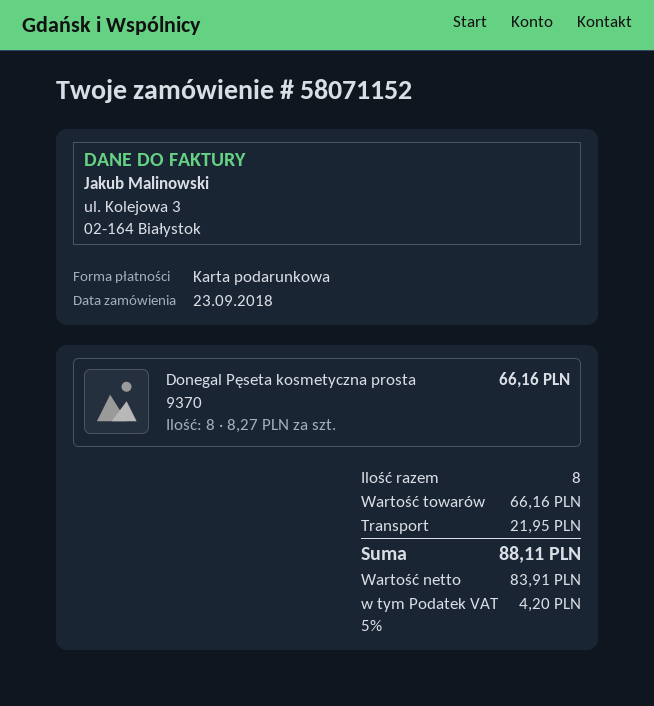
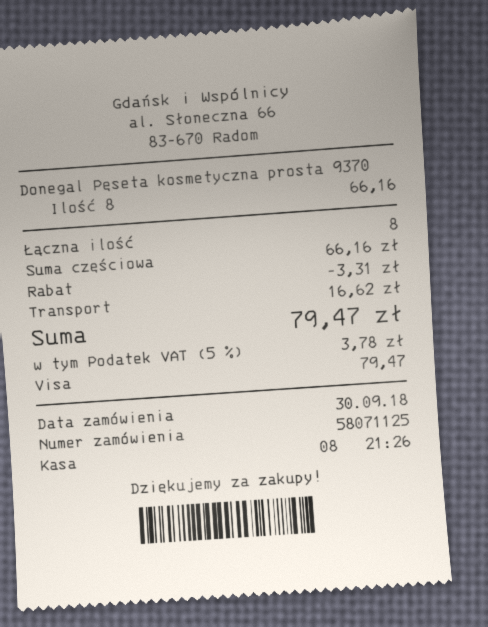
order number: 58071152 -> 58071125
order date: 2018-09-23 -> 2018-09-30
payment method: gift card -> Visa
discount: none -> 3.31
shipping: 21.95 -> 16.62
tax: 5% = 4.20 -> 5% = 3.78
total: 88.11 -> 79.47

